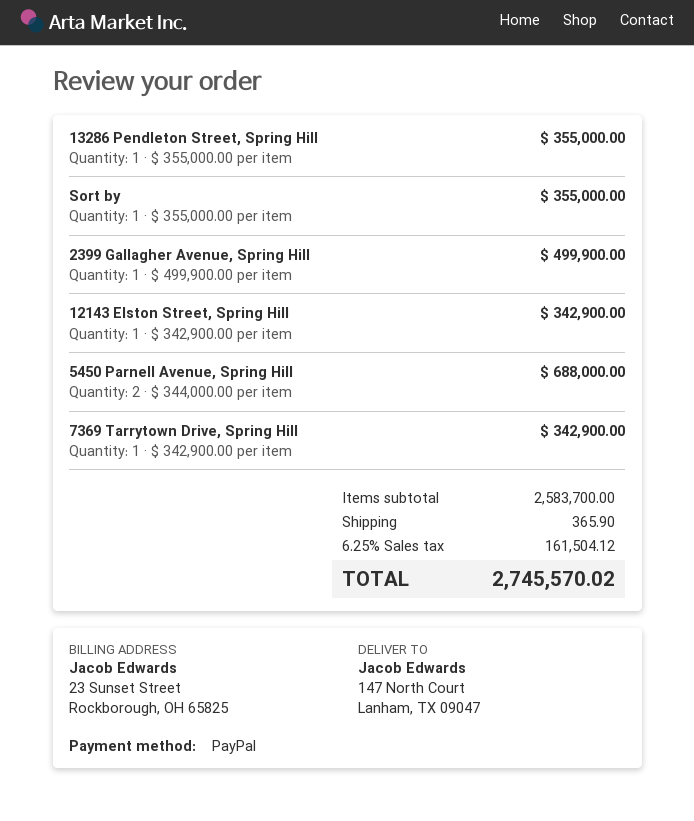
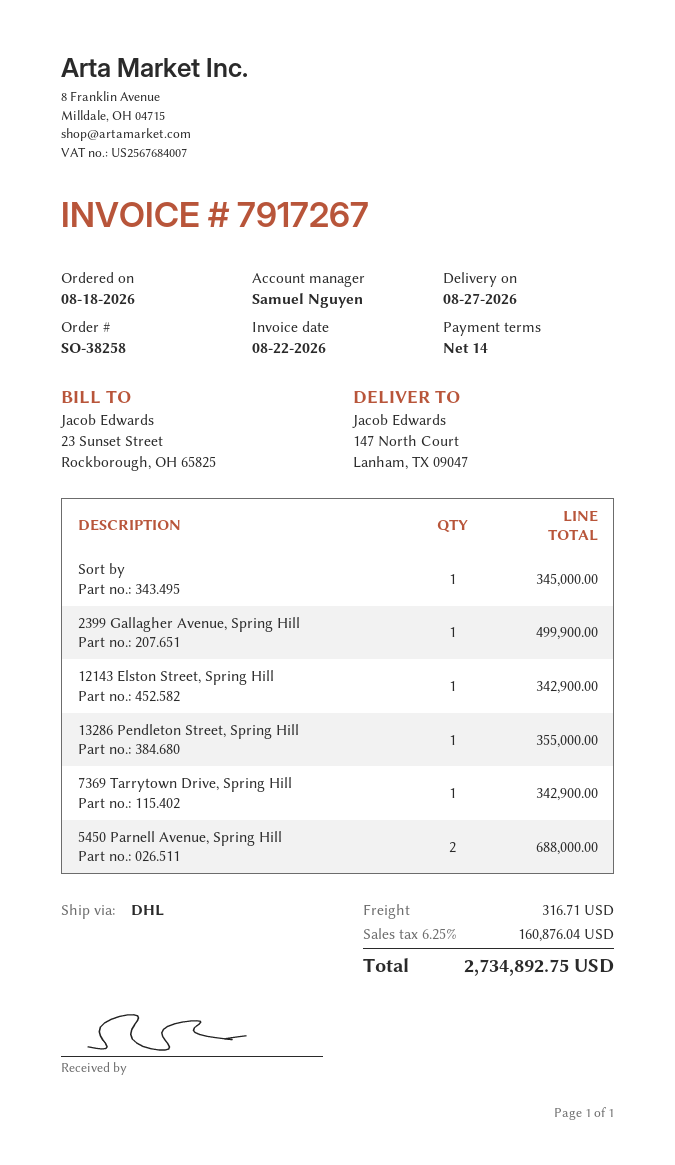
Sort by: 1 for 355000.00 -> 1 for 345000.00
shipping: 365.90 -> 316.71
tax: 6.25% = 161504.12 -> 6.25% = 160876.04
total: 2745570.02 -> 2734892.75

